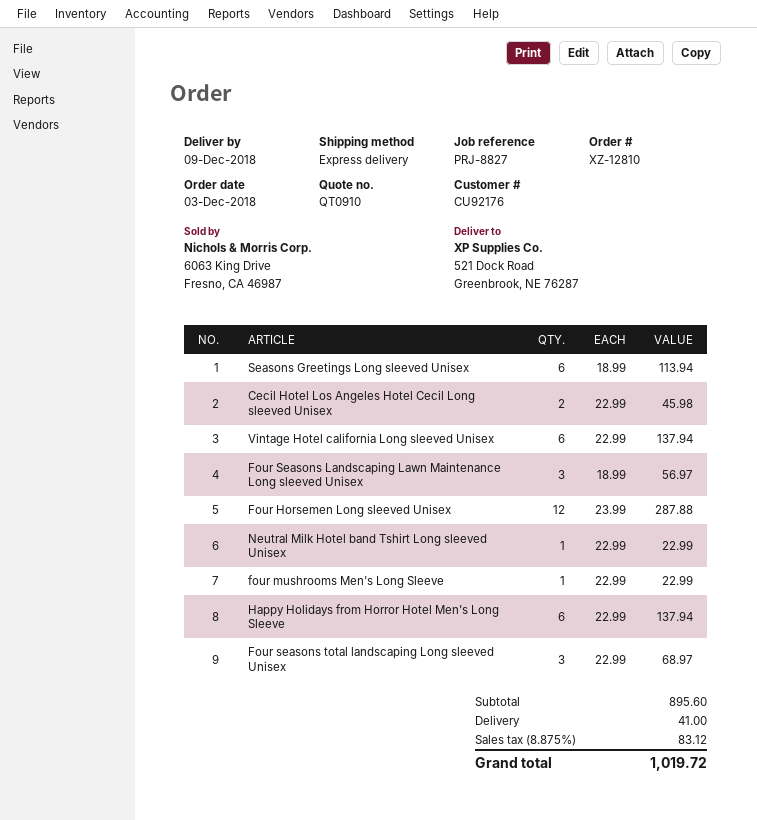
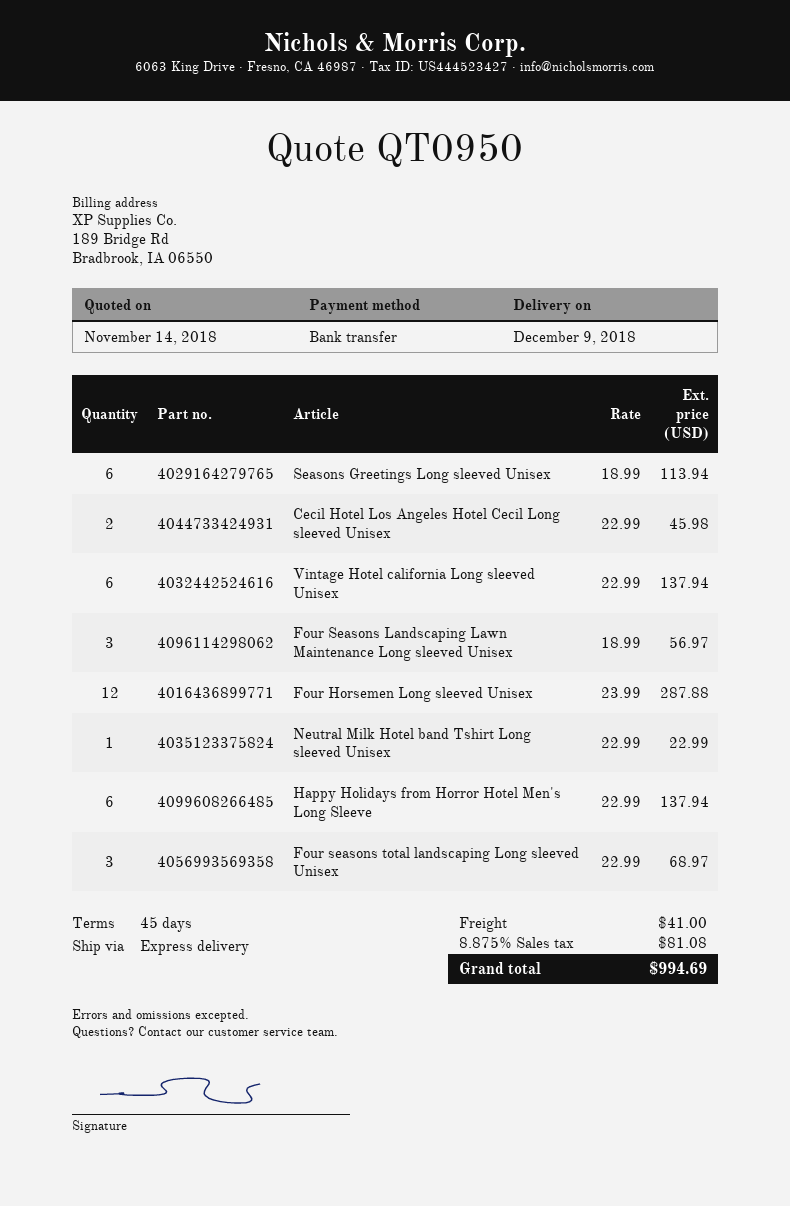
quote number: QT0910 -> QT0950
four mushrooms Men's Long Sleeve: 1 x 22.99 = 22.99 -> none
tax: 8.875% = 83.12 -> 8.875% = 81.08
total: 1019.72 -> 994.69

